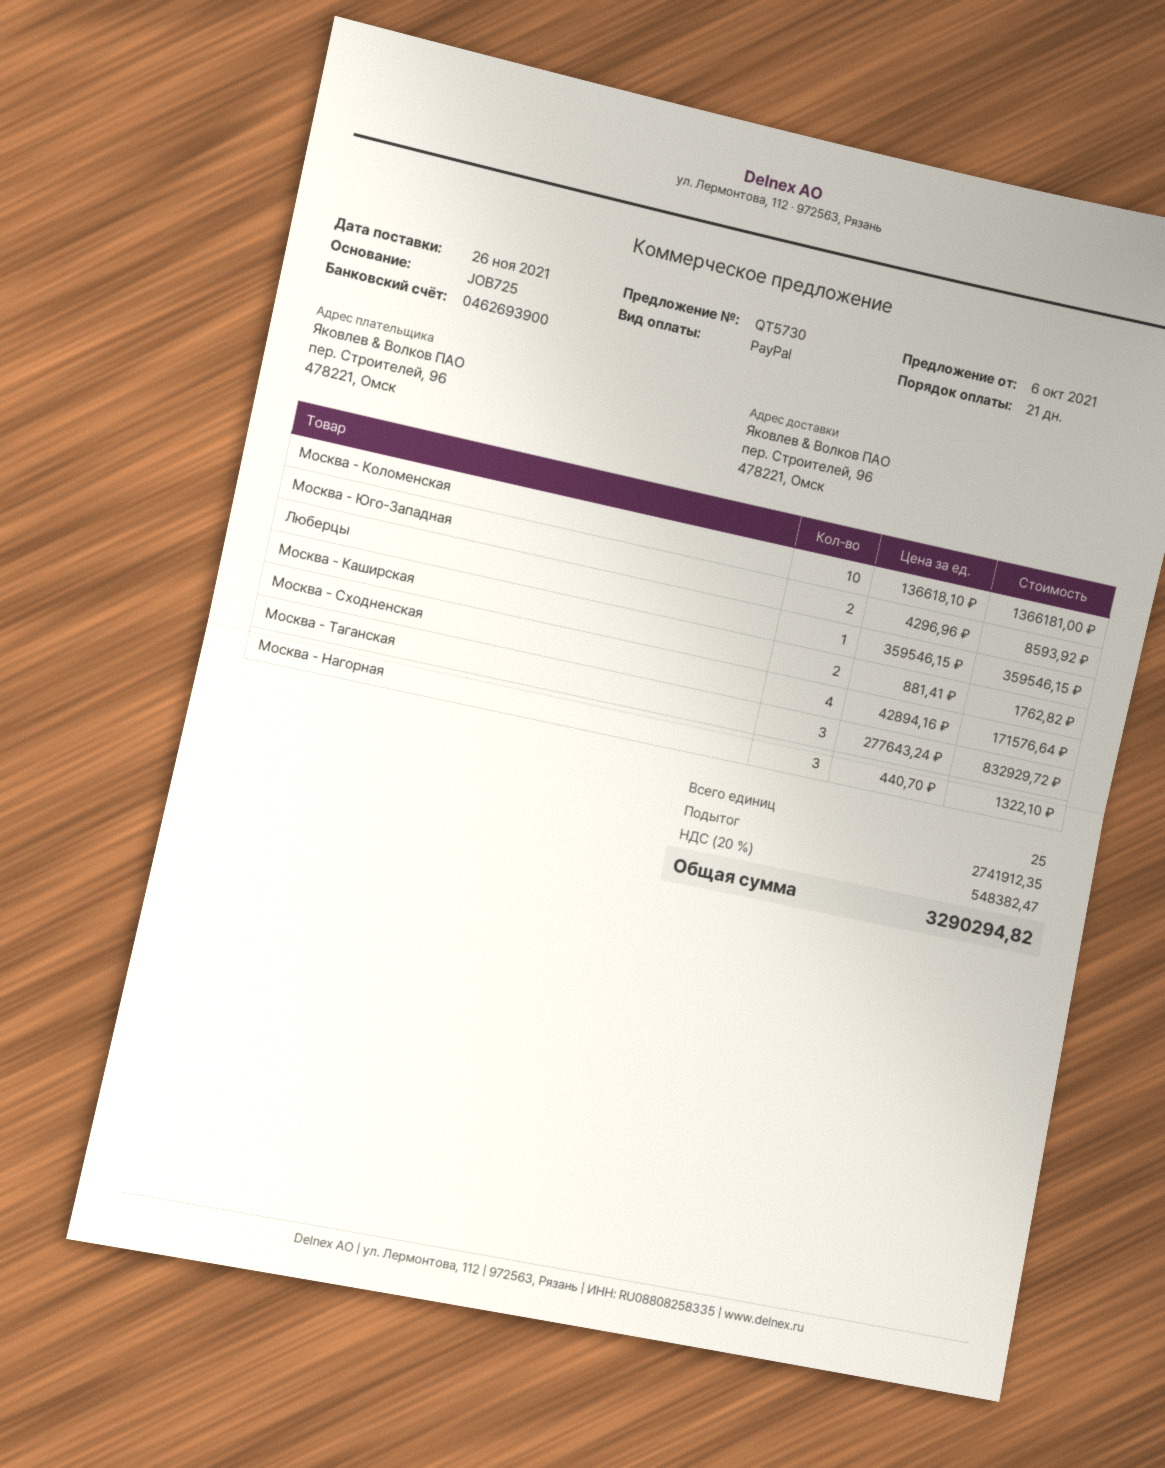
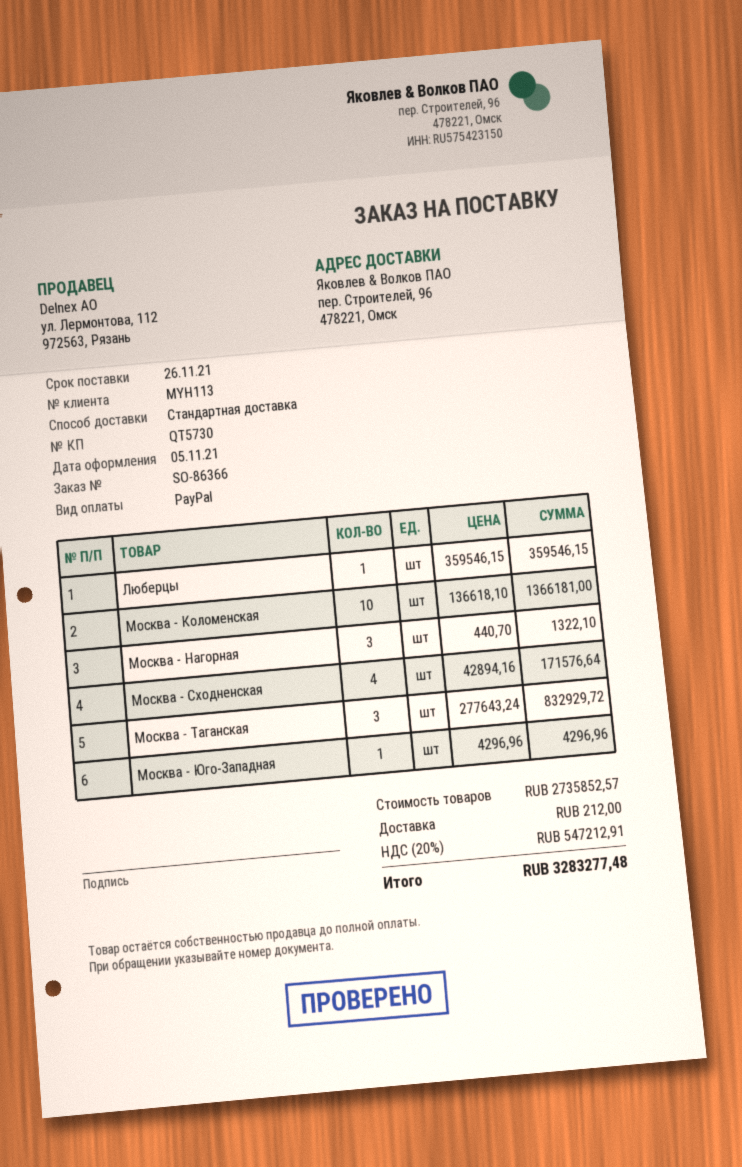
Москва - Юго-Западная: 2 x 4296.96 = 8593.92 -> 1 x 4296.96 = 4296.96
Москва - Каширская: 2 x 881.41 = 1762.82 -> none
subtotal: 2741912.35 -> 2735852.57
shipping: none -> 212.00
tax: 20% = 548382.47 -> 20% = 547212.91
total: 3290294.82 -> 3283277.48

